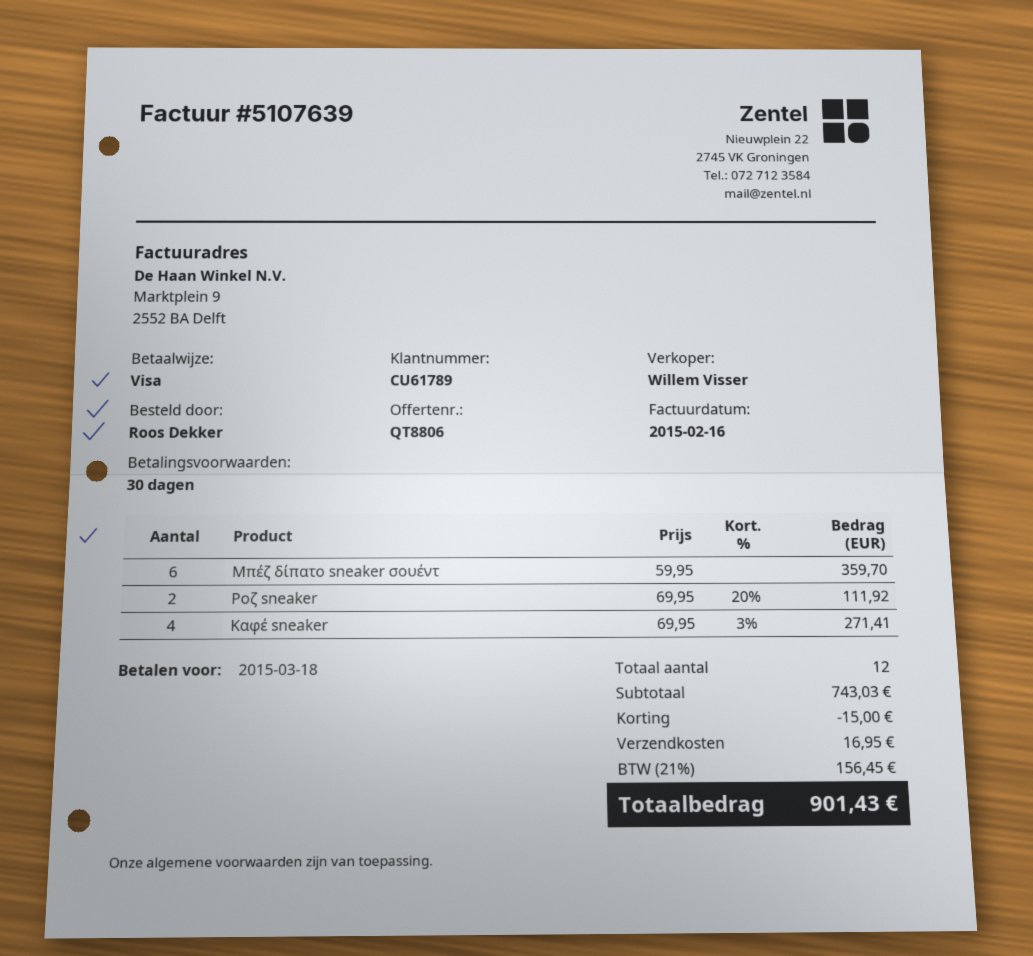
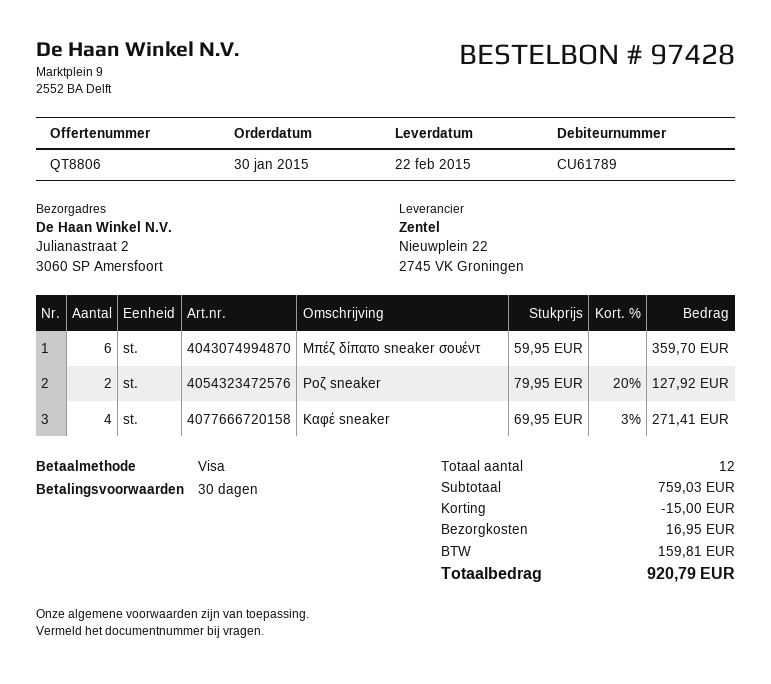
Ροζ sneaker: 2 x 69.95 - 20% = 111.92 -> 2 x 79.95 - 20% = 127.92
subtotal: 743.03 -> 759.03
tax: 156.45 -> 159.81
total: 901.43 -> 920.79

